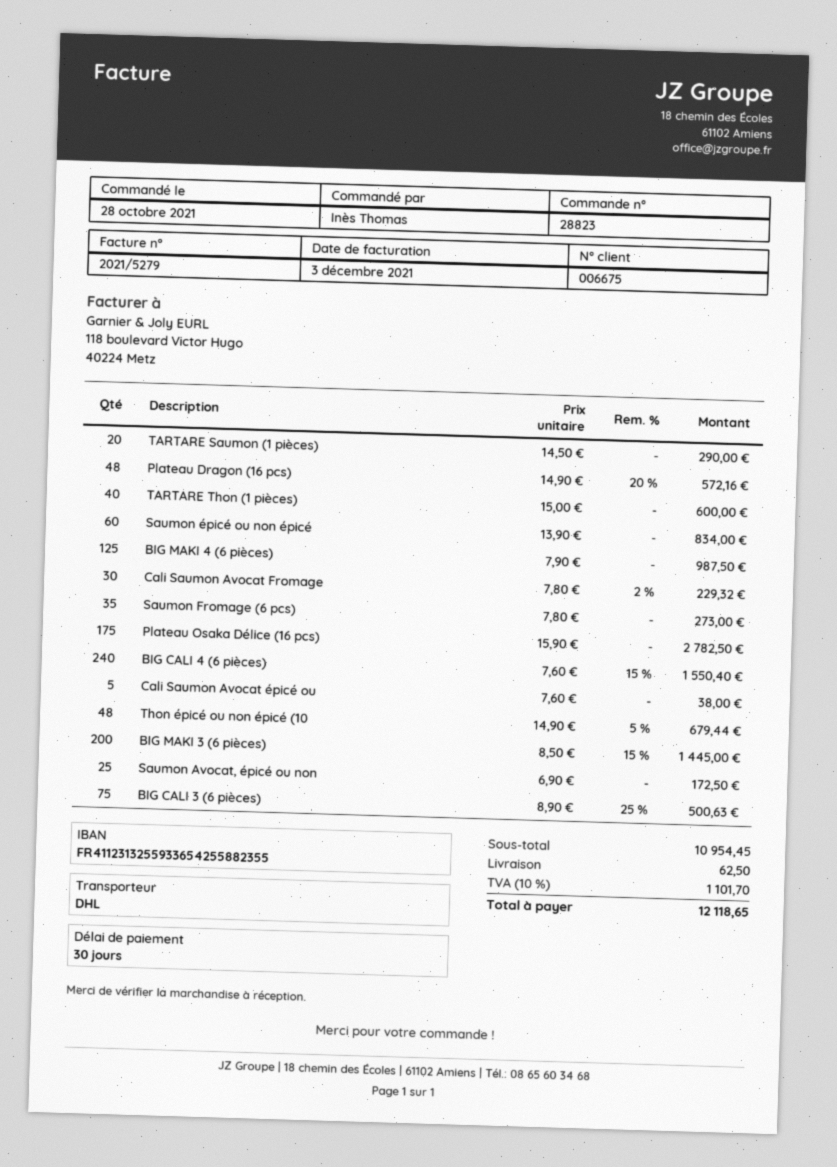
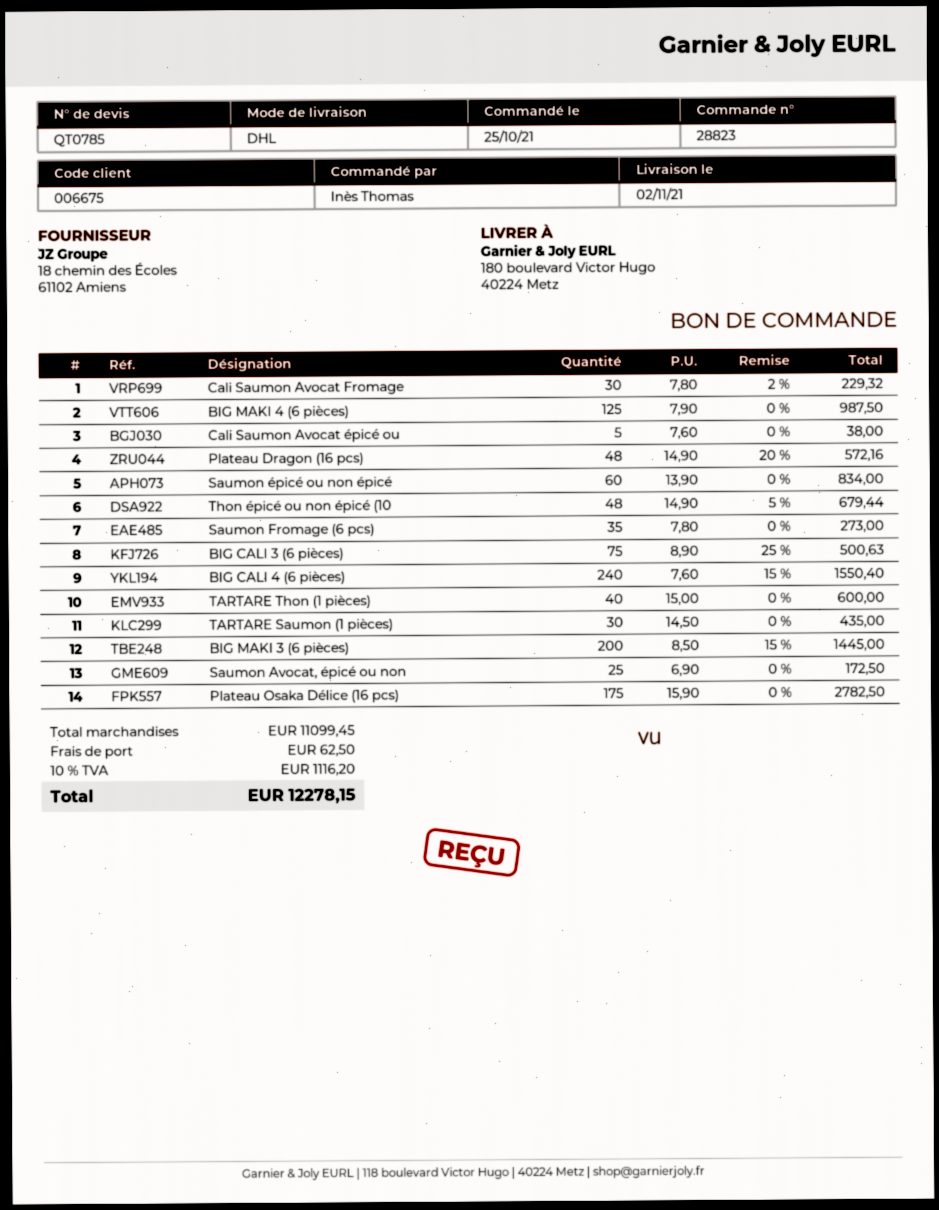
order date: 2021-10-28 -> 2021-10-25
TARTARE Saumon (1 pièces): 20 x 14.50 = 290.00 -> 30 x 14.50 = 435.00
subtotal: 10954.45 -> 11099.45
tax: 10% = 1101.70 -> 10% = 1116.20
total: 12118.65 -> 12278.15

